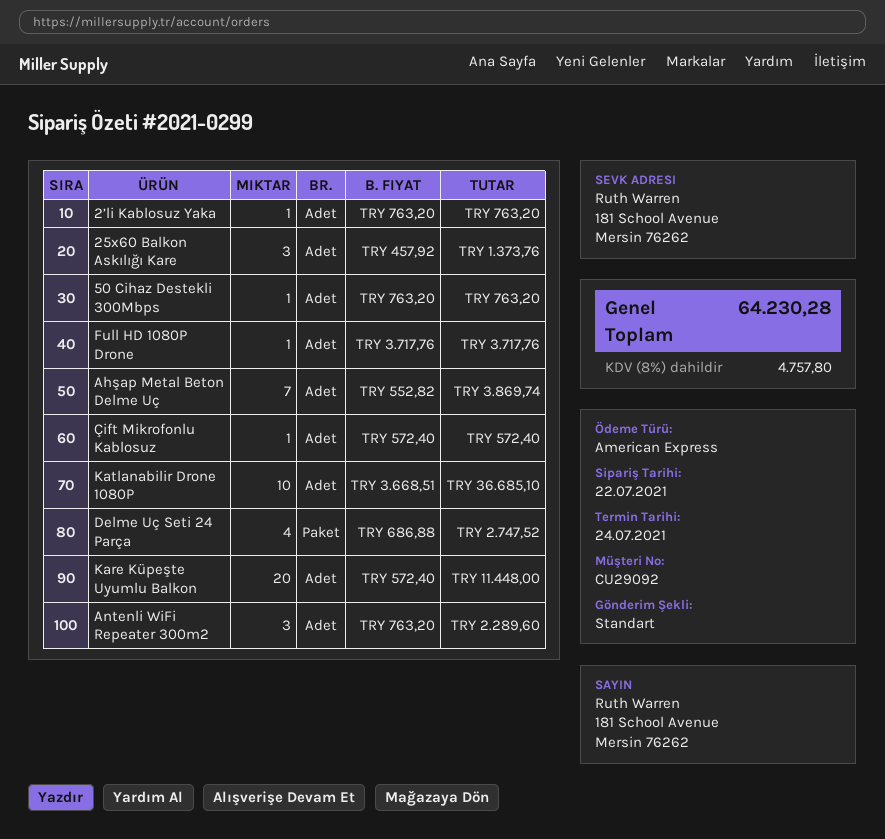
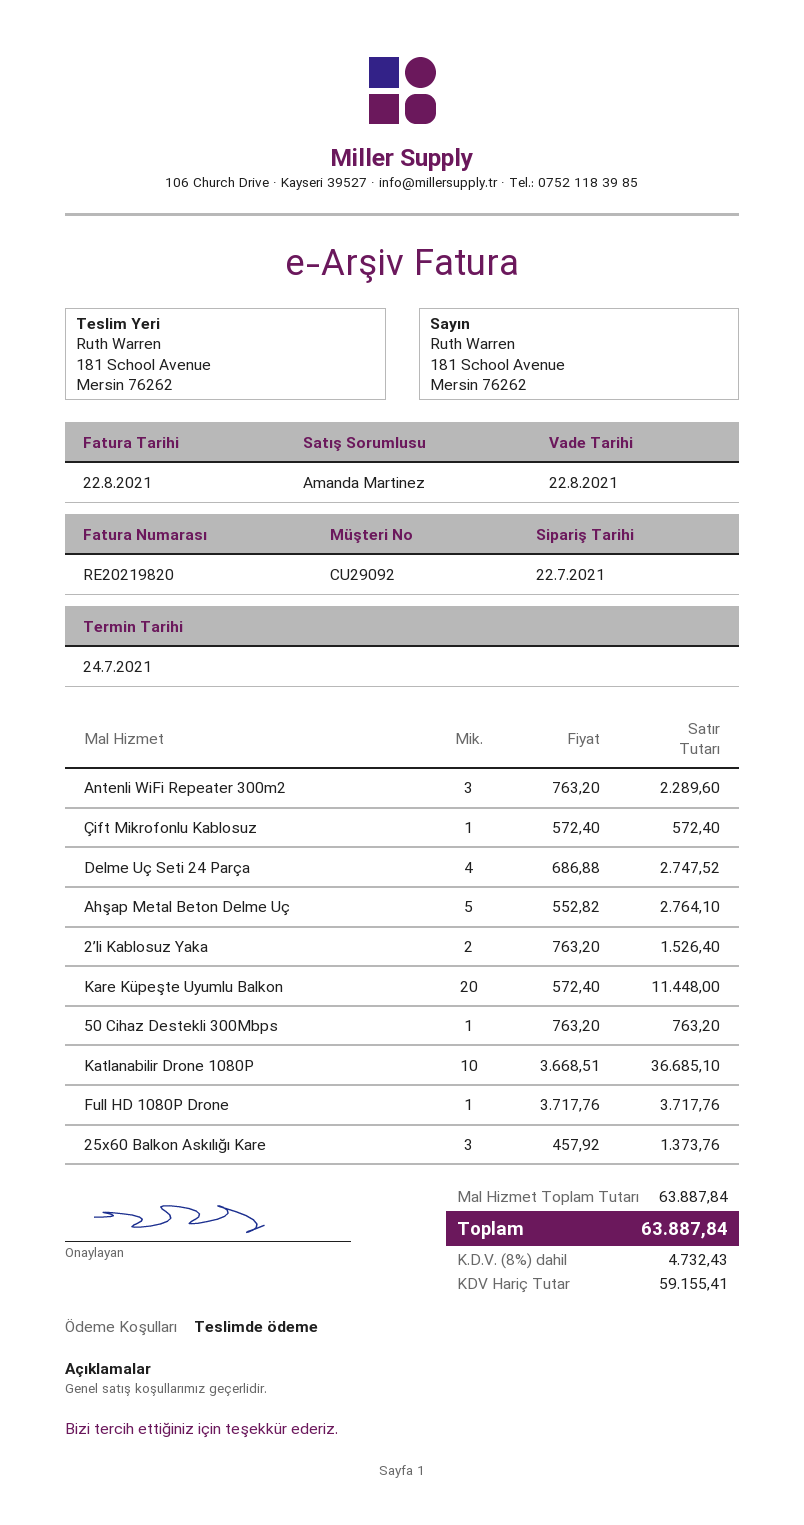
2’li Kablosuz Yaka: 1 x 763.20 = 763.20 -> 2 x 763.20 = 1526.40
Ahşap Metal Beton Delme Uç: 7 x 552.82 = 3869.74 -> 5 x 552.82 = 2764.10
tax: 8% = 4757.80 -> 8% = 4732.43
total: 64230.28 -> 63887.84

